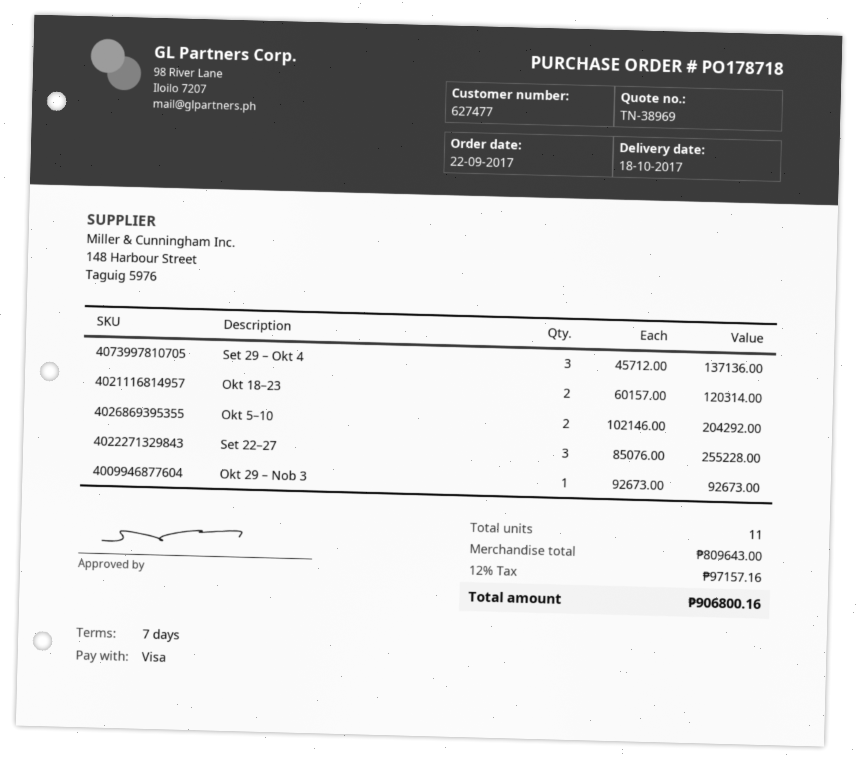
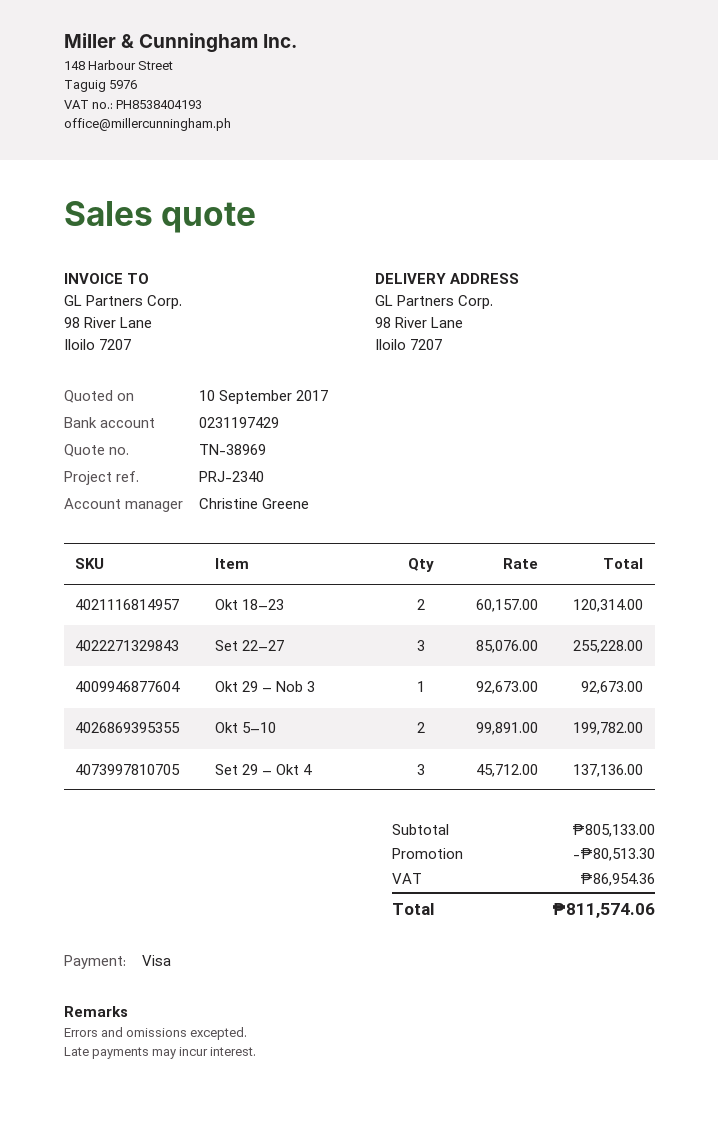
Okt 5–10: 2 x 102146.00 = 204292.00 -> 2 x 99891.00 = 199782.00
subtotal: 809643.00 -> 805133.00
discount: none -> 80513.30
tax: 97157.16 -> 86954.36
total: 906800.16 -> 811574.06

